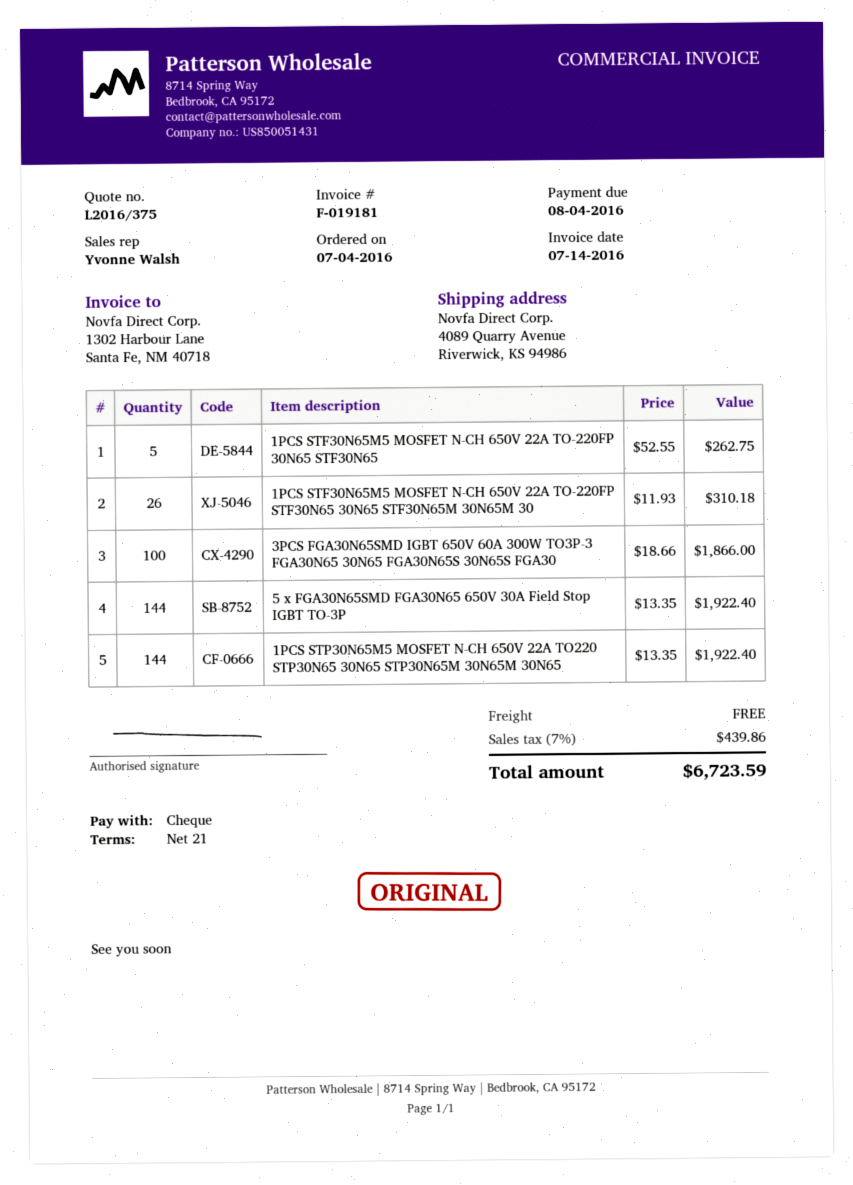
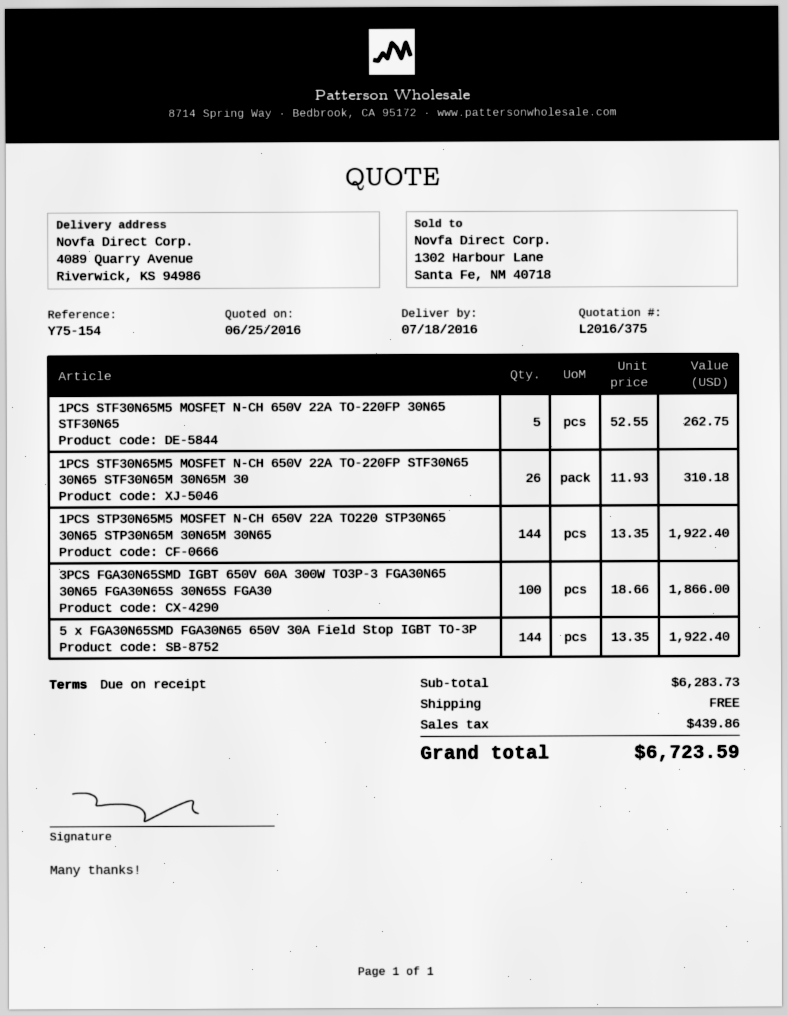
payment terms: 21 days -> on receipt

